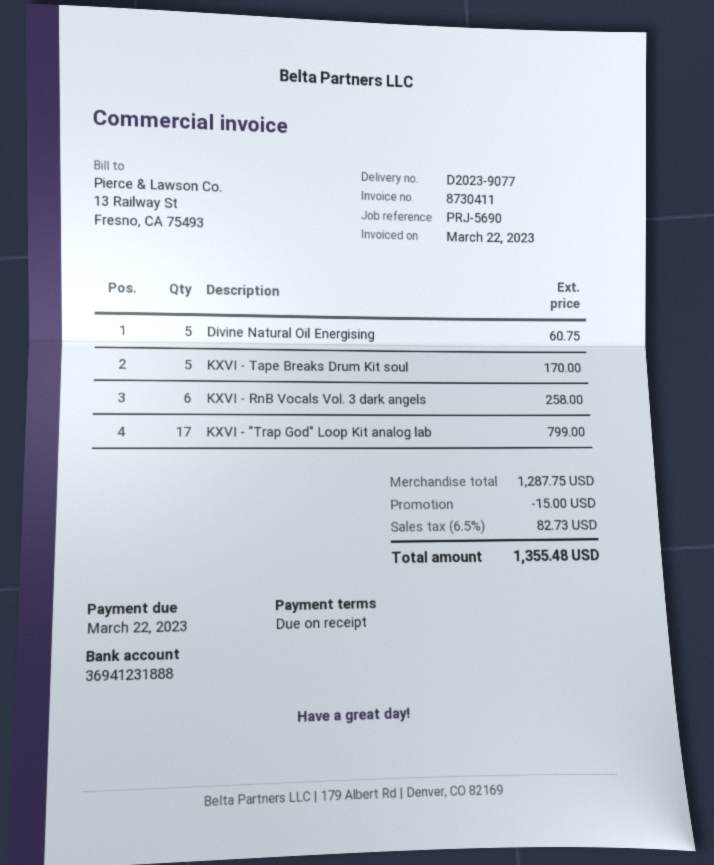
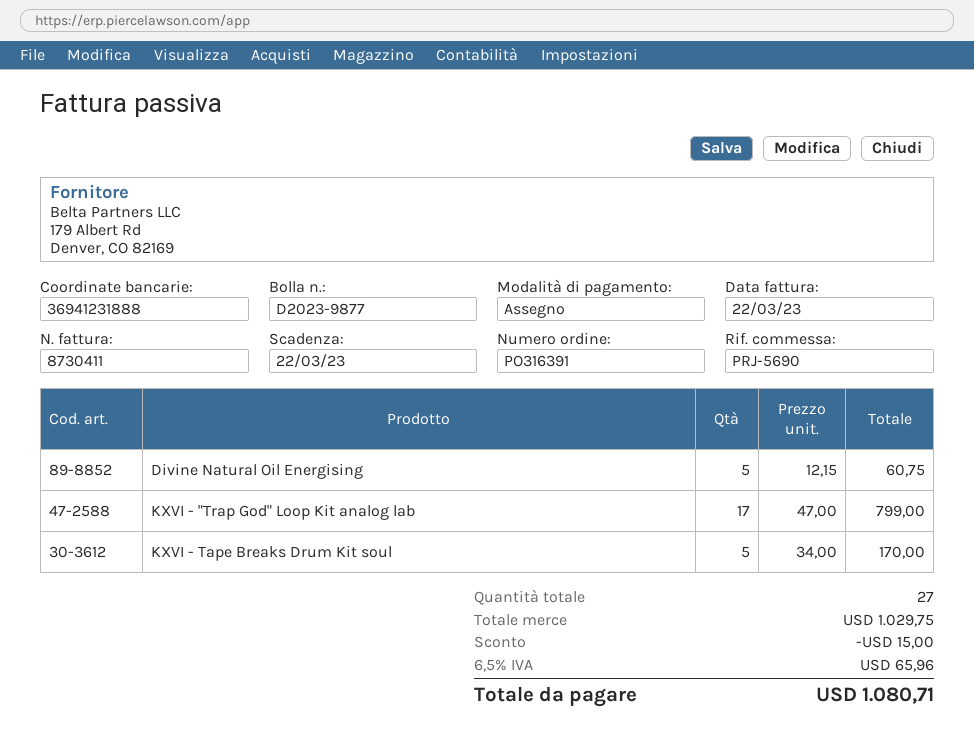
delivery note number: D2023-9077 -> D2023-9877
KXVI - RnB Vocals Vol. 3 dark angels: 6 for 258.00 -> none
subtotal: 1287.75 -> 1029.75
tax: 6.5% = 82.73 -> 6.5% = 65.96
total: 1355.48 -> 1080.71

